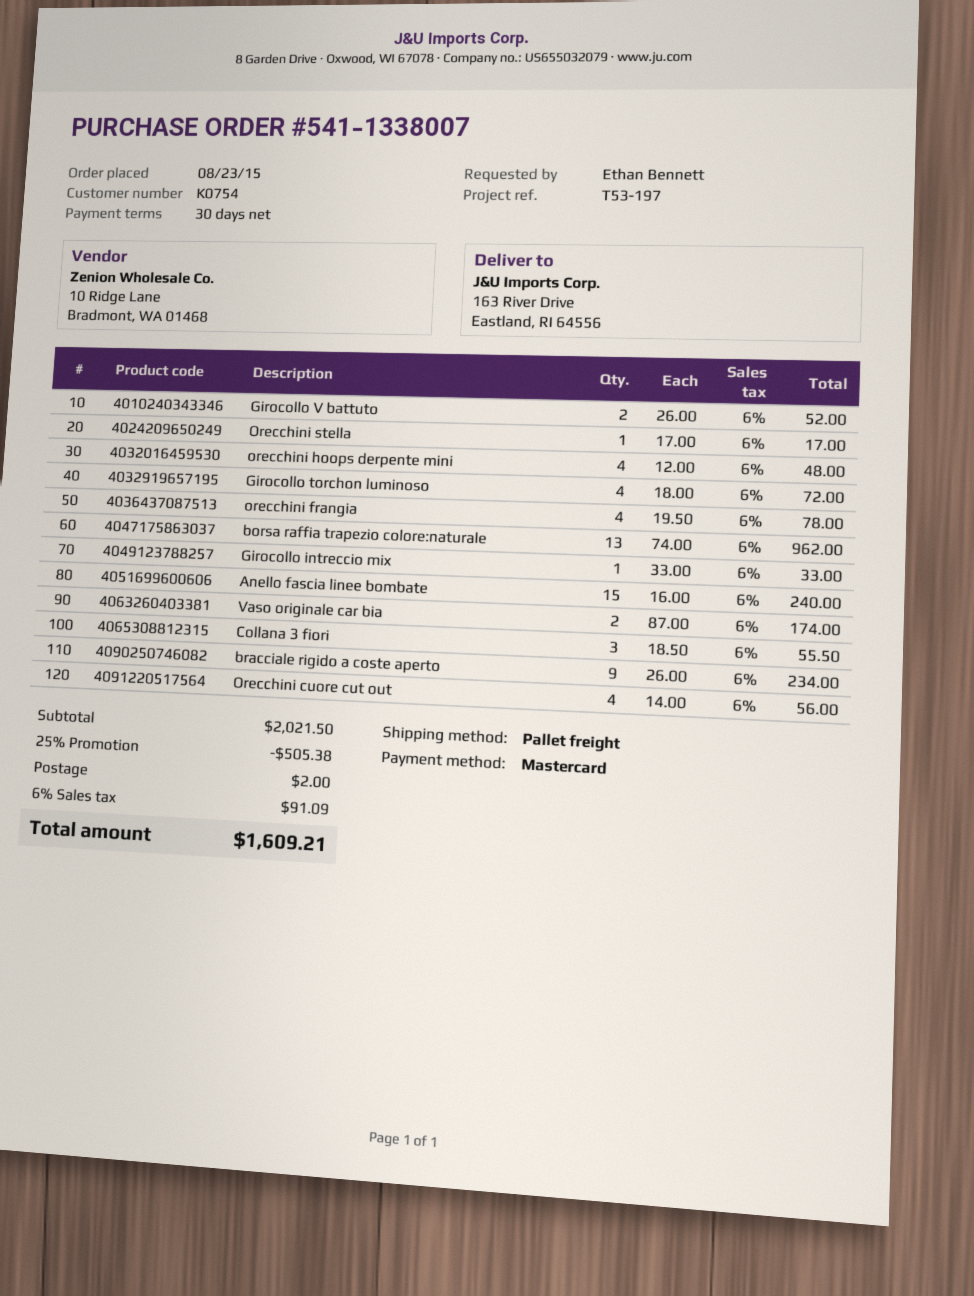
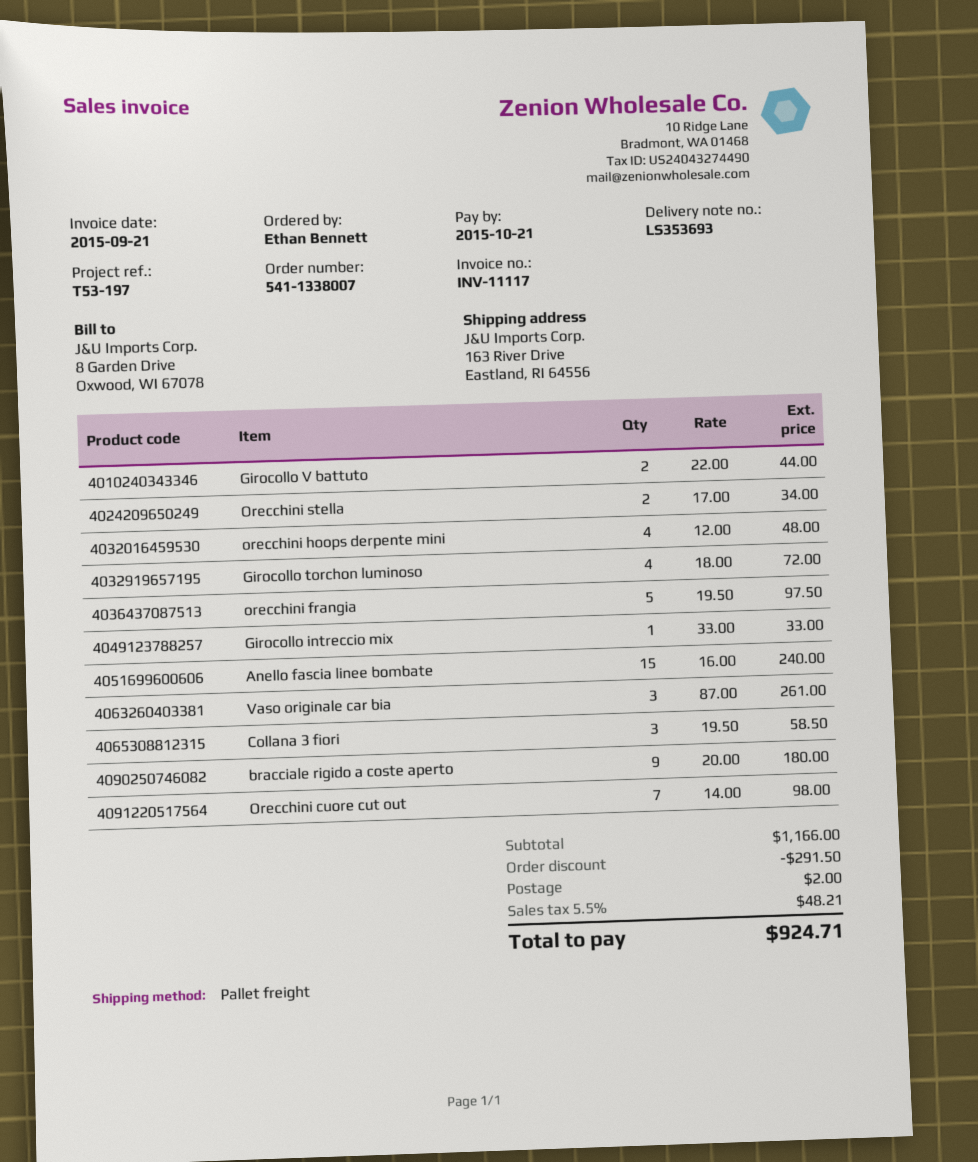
Girocollo V battuto: 2 x 26.00 = 52.00 -> 2 x 22.00 = 44.00
Orecchini stella: 1 x 17.00 = 17.00 -> 2 x 17.00 = 34.00
orecchini frangia: 4 x 19.50 = 78.00 -> 5 x 19.50 = 97.50
borsa raffia trapezio colore:naturale: 13 x 74.00 = 962.00 -> none
Vaso originale car bia: 2 x 87.00 = 174.00 -> 3 x 87.00 = 261.00
Collana 3 fiori: 3 x 18.50 = 55.50 -> 3 x 19.50 = 58.50
bracciale rigido a coste aperto: 9 x 26.00 = 234.00 -> 9 x 20.00 = 180.00
Orecchini cuore cut out: 4 x 14.00 = 56.00 -> 7 x 14.00 = 98.00
subtotal: 2021.50 -> 1166.00
discount: 505.38 -> 291.50
tax: 6% = 91.09 -> 5.5% = 48.21
total: 1609.21 -> 924.71

